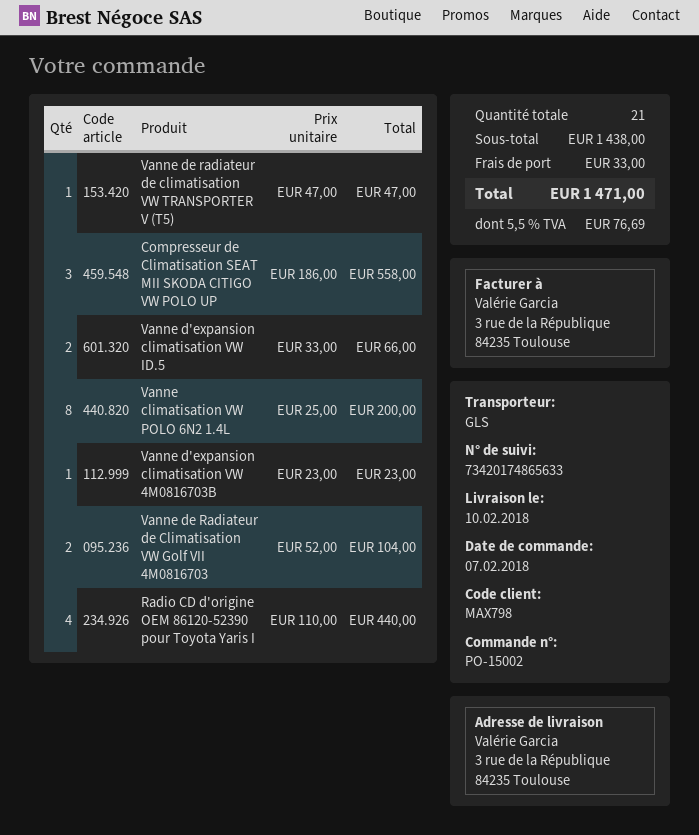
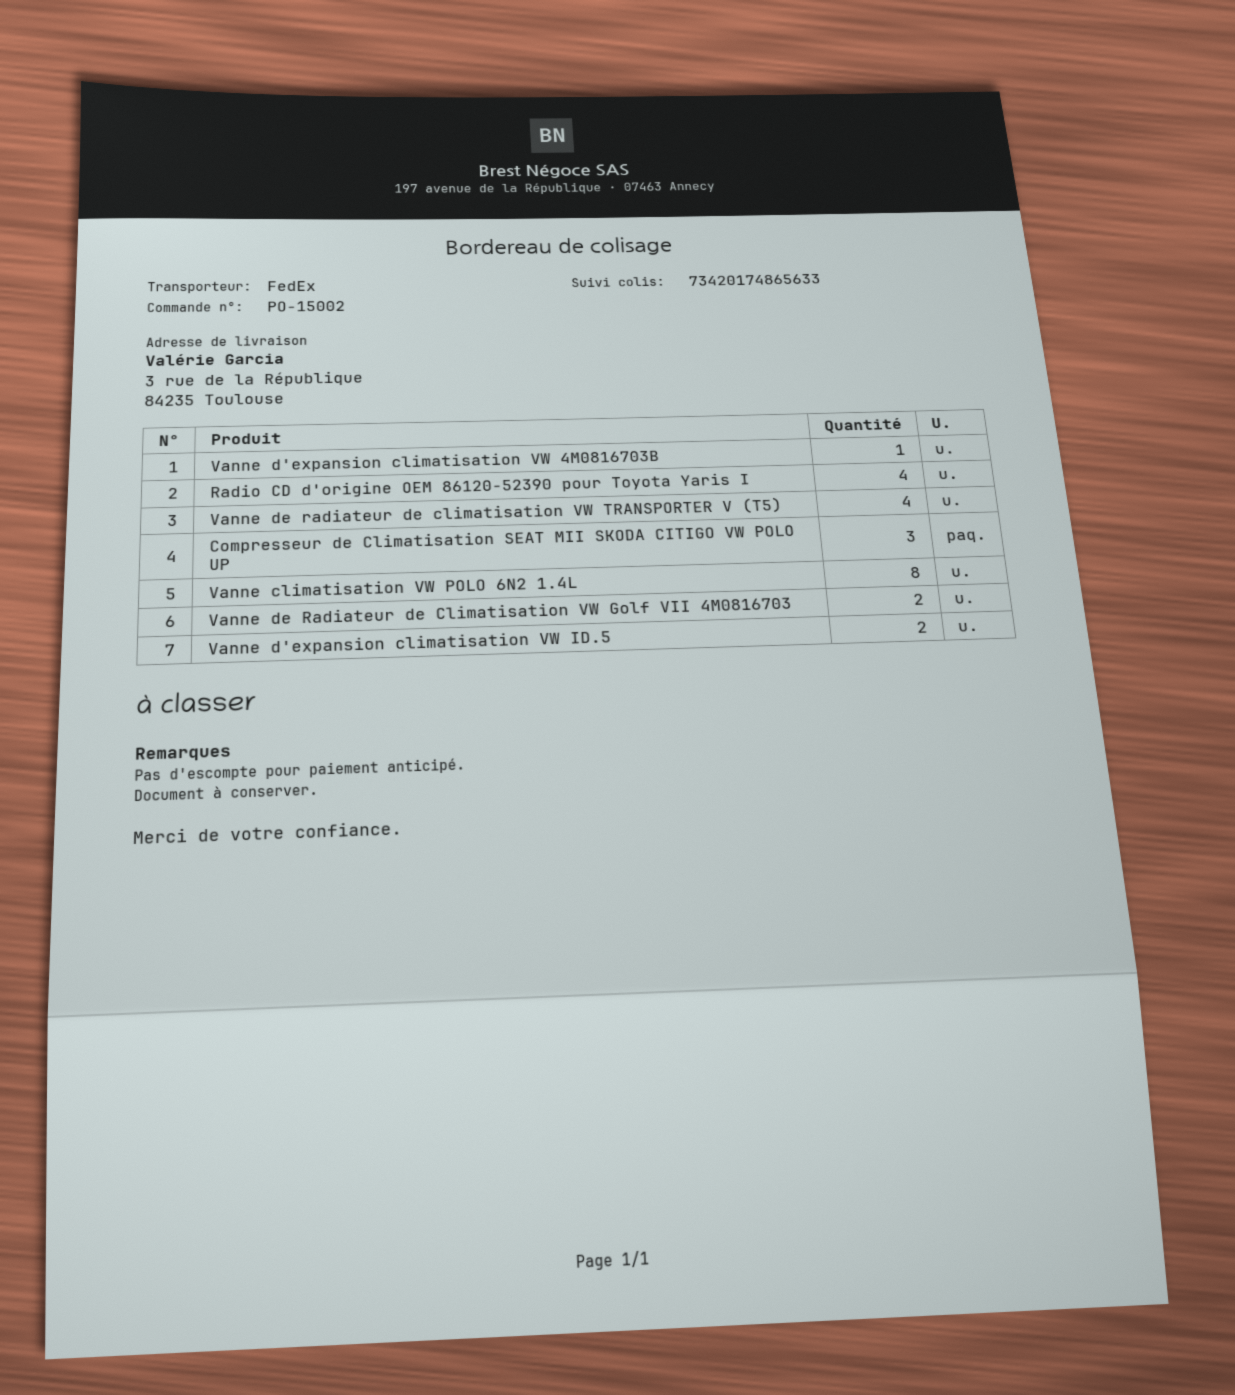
shipping method: GLS -> FedEx
Vanne de radiateur de climatisation VW TRANSPORTER V (T5): 1 -> 4

